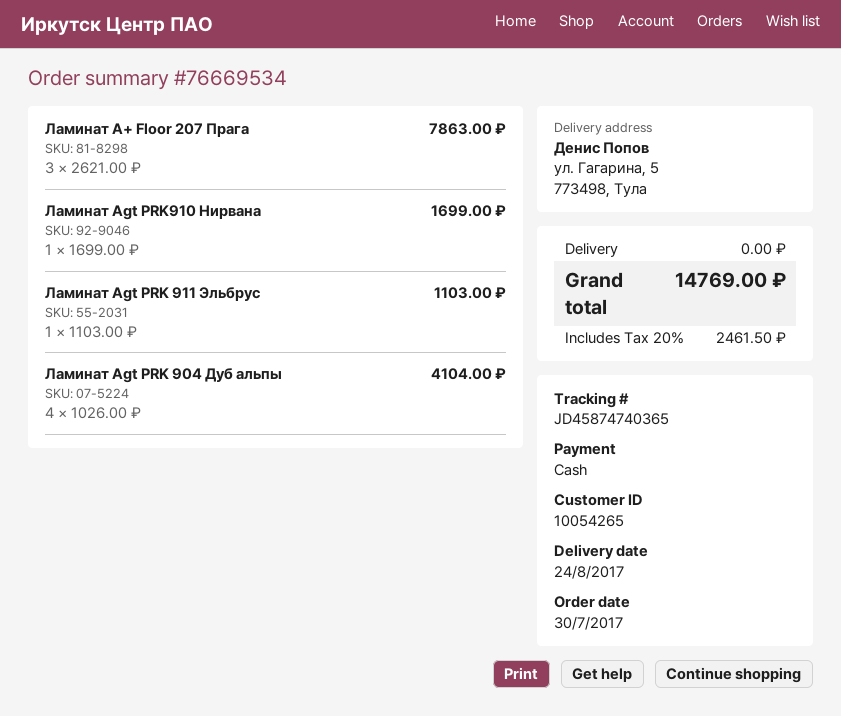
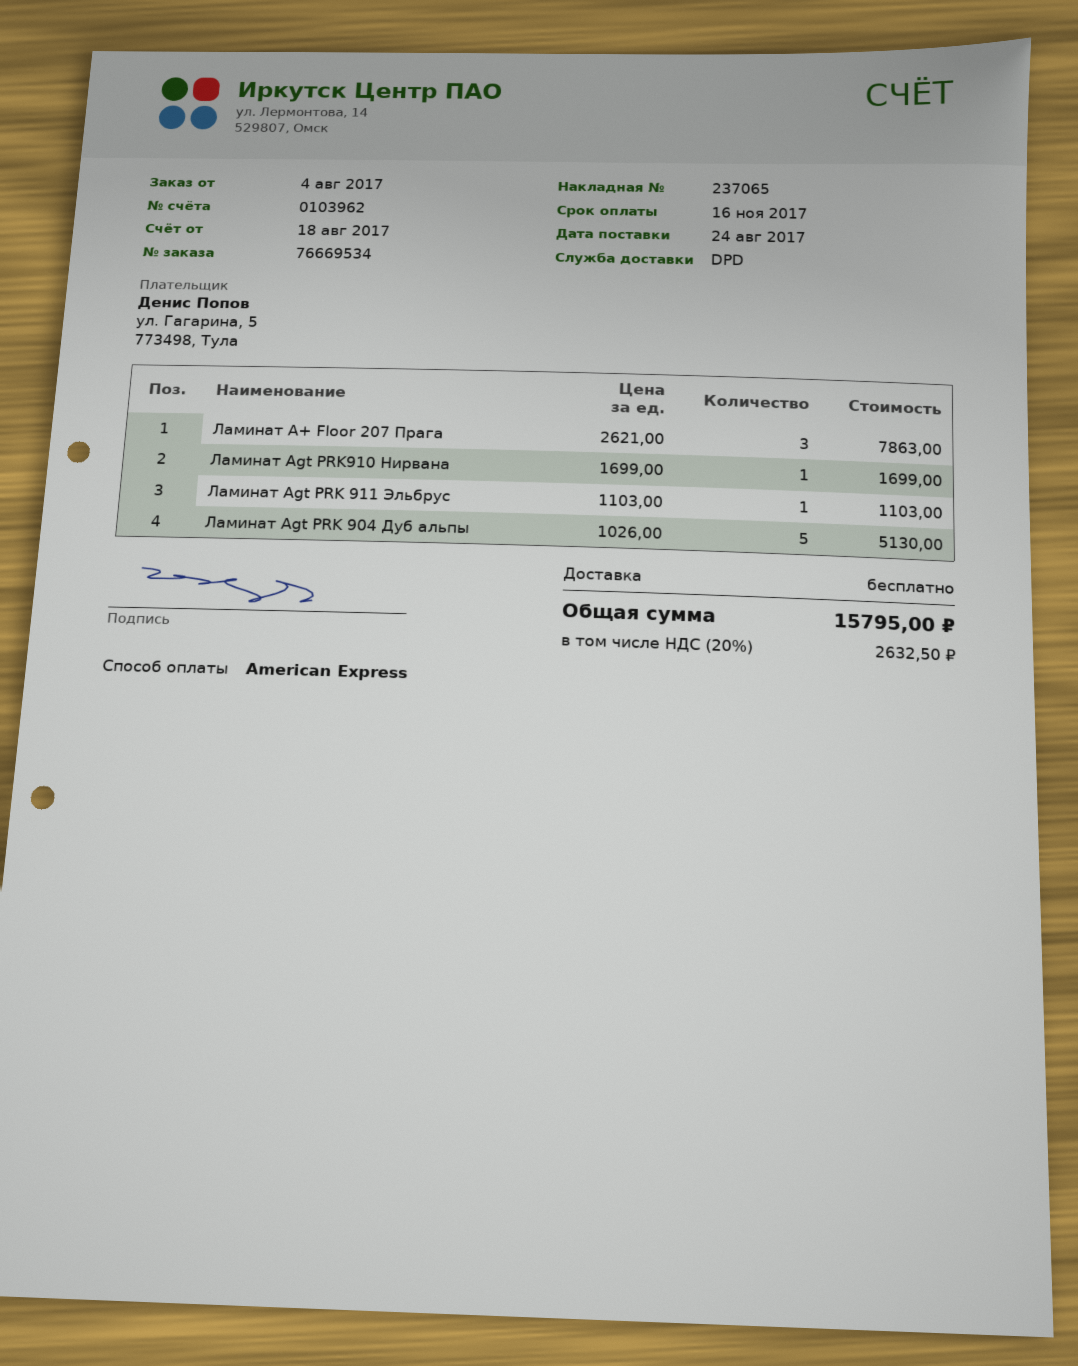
order date: 2017-07-30 -> 2017-08-04
payment method: cash -> American Express
Ламинат Agt PRK 904 Дуб альпы: 4 x 1026.00 = 4104.00 -> 5 x 1026.00 = 5130.00
tax: 20% = 2461.50 -> 20% = 2632.50
total: 14769.00 -> 15795.00

